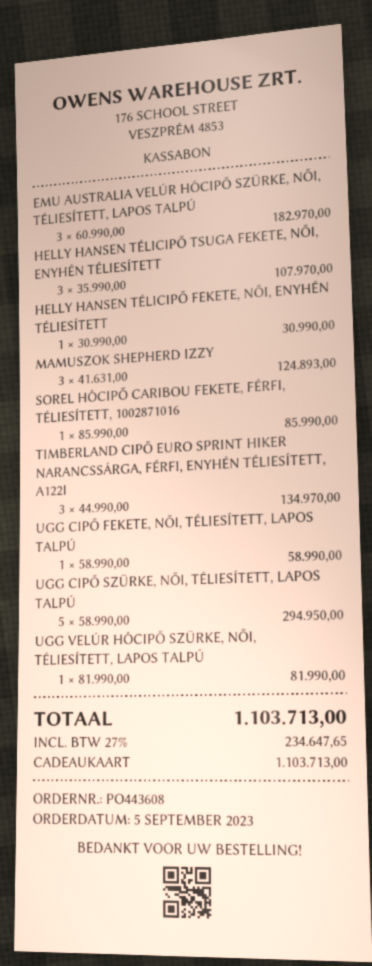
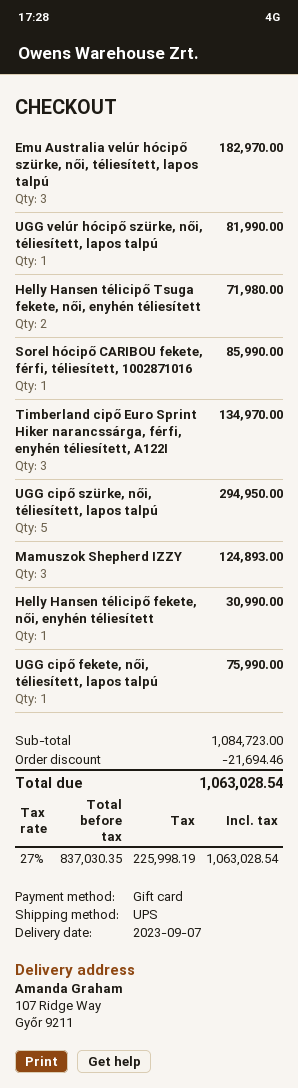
HELLY HANSEN TÉLICIPŐ TSUGA FEKETE, NŐI, ENYHÉN TÉLIESÍTETT: 3 for 107970.00 -> 2 for 71980.00
UGG CIPŐ FEKETE, NŐI, TÉLIESÍTETT, LAPOS TALPÚ: 1 for 58990.00 -> 1 for 75990.00
discount: none -> 21694.46
tax: 27% = 234647.65 -> 27% = 225998.19
total: 1103713.00 -> 1063028.54

